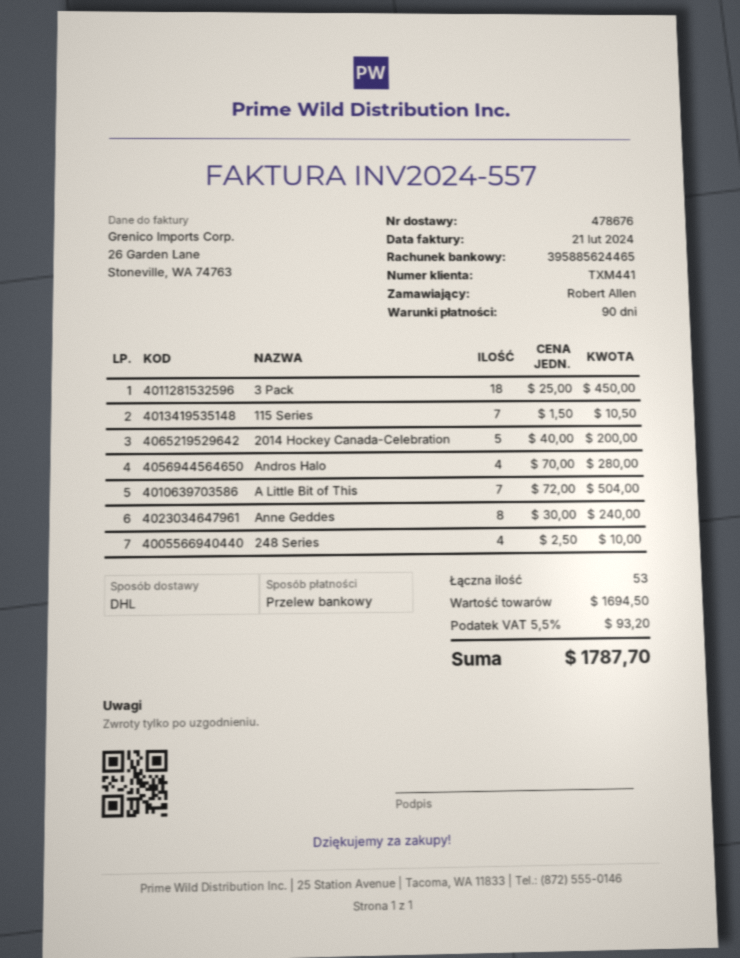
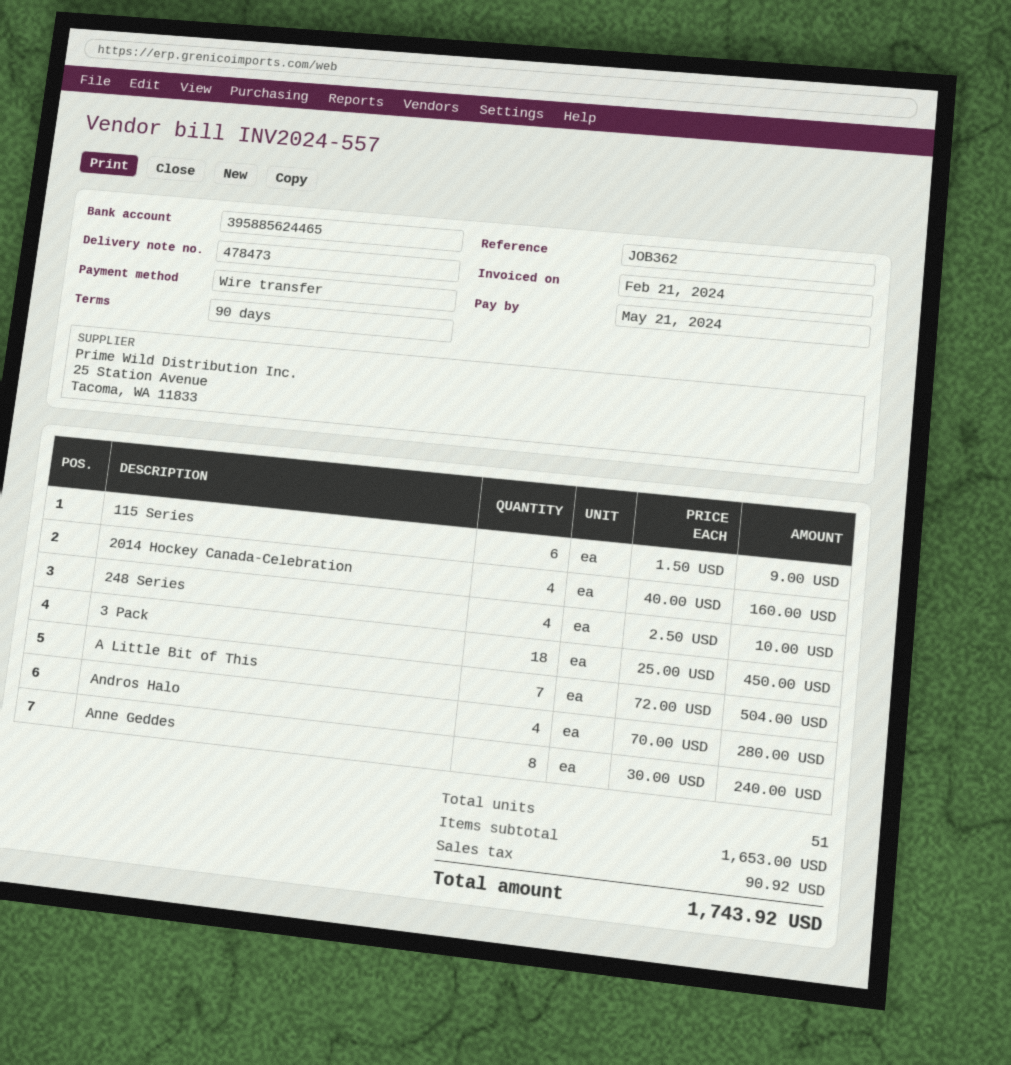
delivery note number: 478676 -> 478473
115 Series: 7 x 1.50 = 10.50 -> 6 x 1.50 = 9.00
2014 Hockey Canada-Celebration: 5 x 40.00 = 200.00 -> 4 x 40.00 = 160.00
total quantity: 53 -> 51
subtotal: 1694.50 -> 1653.00
tax: 93.20 -> 90.92
total: 1787.70 -> 1743.92

